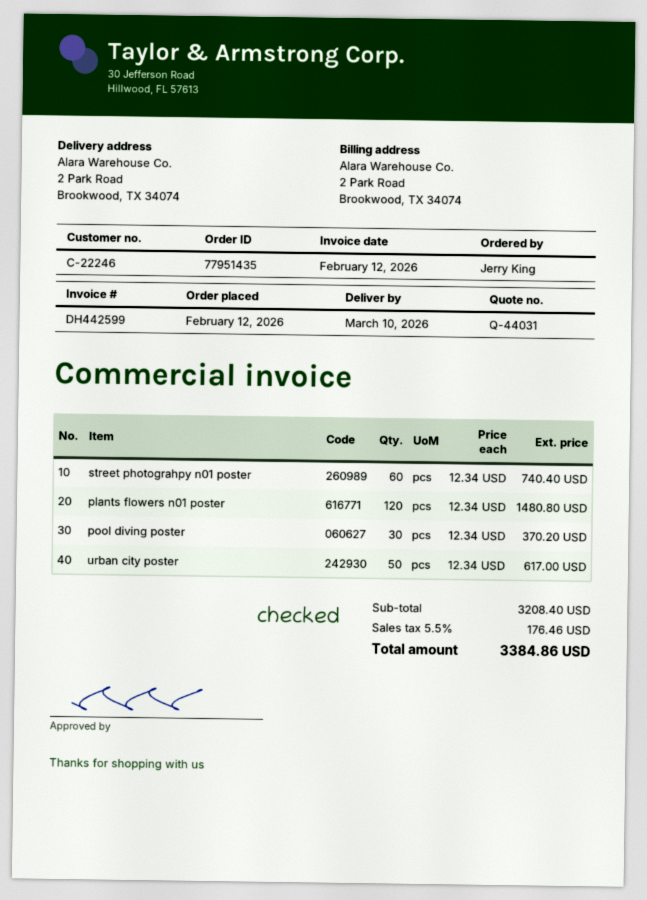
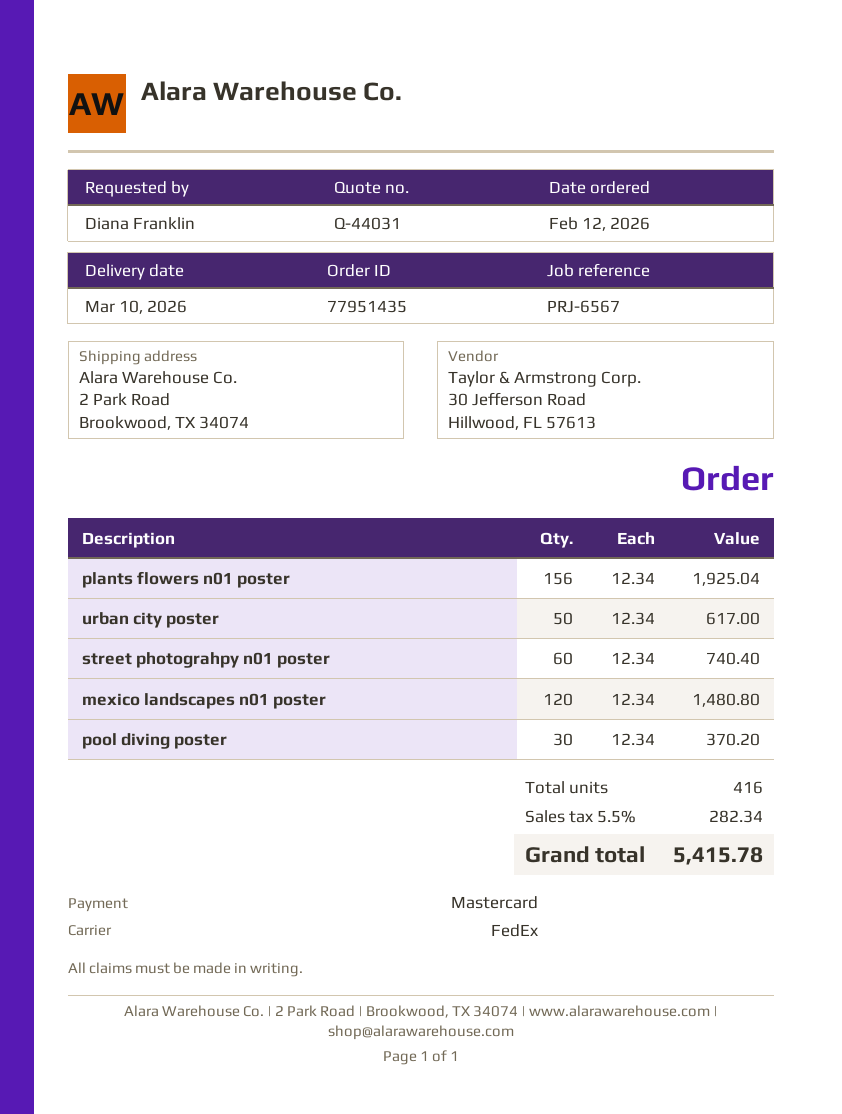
ordered by: Jerry King -> Diana Franklin
plants flowers n01 poster: 120 x 12.34 = 1480.80 -> 156 x 12.34 = 1925.04
mexico landscapes n01 poster: none -> 120 x 12.34 = 1480.80
tax: 5.5% = 176.46 -> 5.5% = 282.34
total: 3384.86 -> 5415.78

